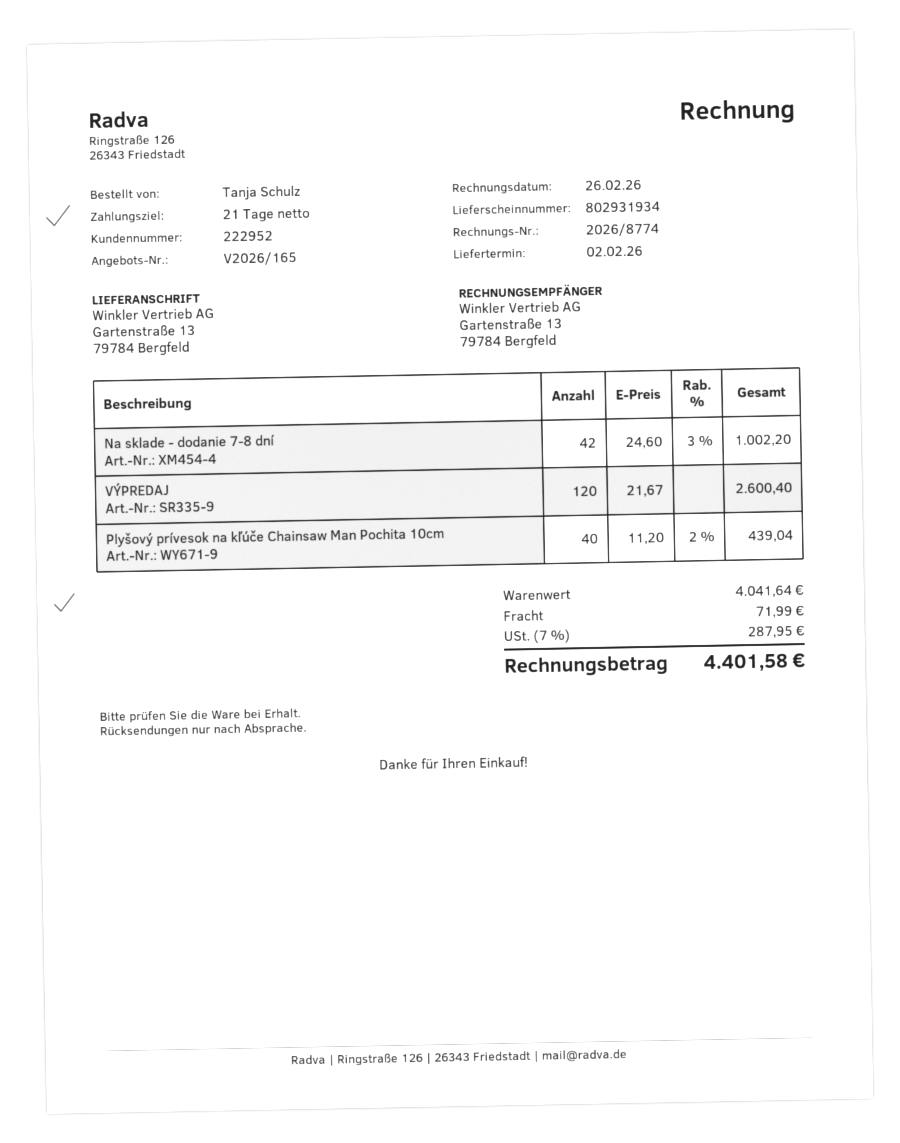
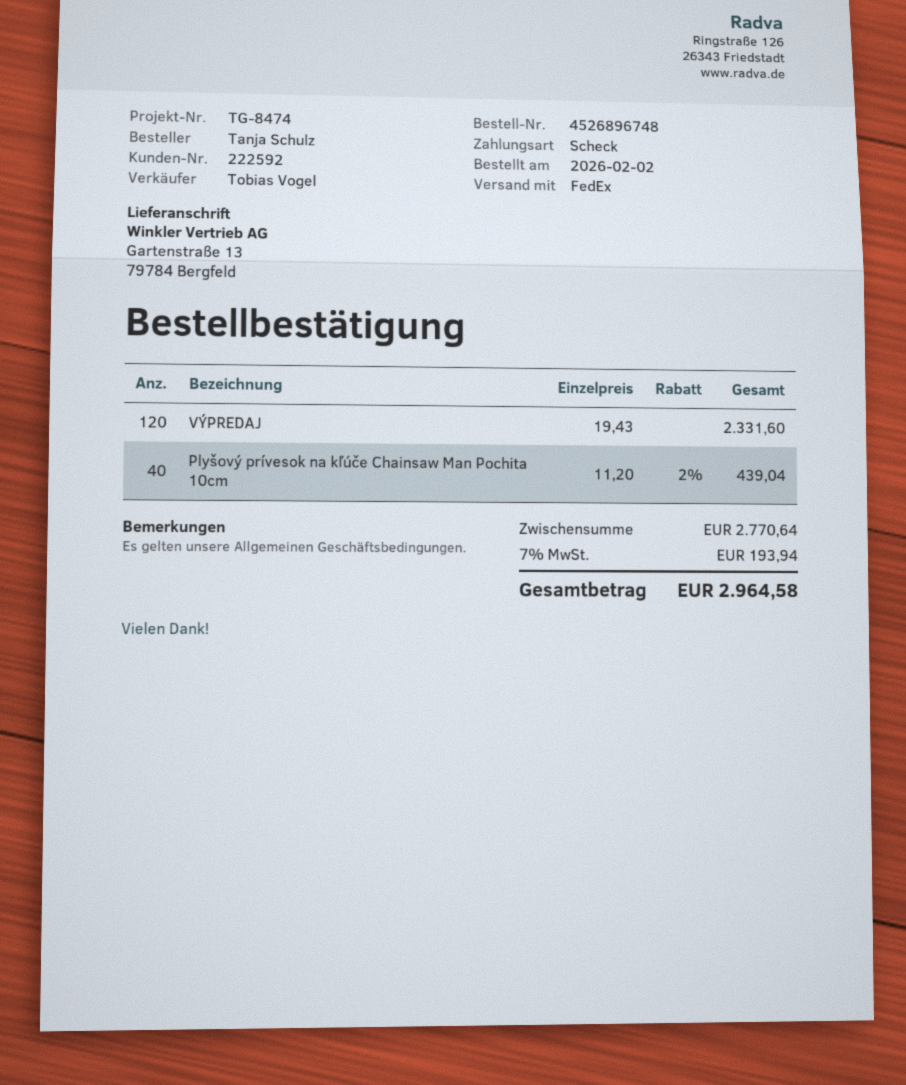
customer number: 222952 -> 222592
Na sklade - dodanie 7-8 dní: 42 x 24.60 - 3% = 1002.20 -> none
VÝPREDAJ: 120 x 21.67 = 2600.40 -> 120 x 19.43 = 2331.60
subtotal: 4041.64 -> 2770.64
shipping: 71.99 -> none
tax: 7% = 287.95 -> 7% = 193.94
total: 4401.58 -> 2964.58

